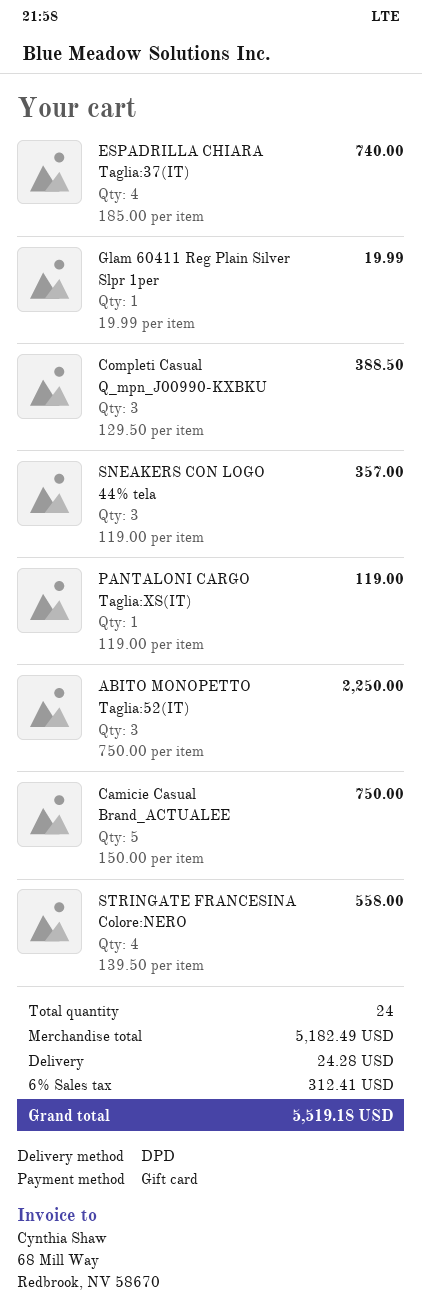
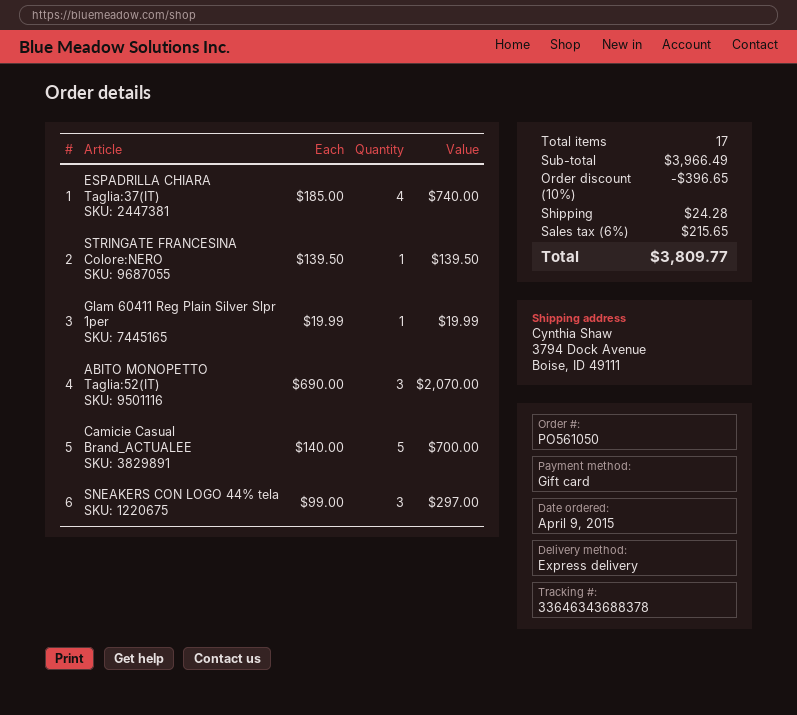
shipping method: DPD -> express
Completi Casual Q_mpn_J00990-KXBKU: 3 x 129.50 = 388.50 -> none
SNEAKERS CON LOGO 44% tela: 3 x 119.00 = 357.00 -> 3 x 99.00 = 297.00
PANTALONI CARGO Taglia:XS(IT): 1 x 119.00 = 119.00 -> none
ABITO MONOPETTO Taglia:52(IT): 3 x 750.00 = 2250.00 -> 3 x 690.00 = 2070.00
Camicie Casual Brand_ACTUALEE: 5 x 150.00 = 750.00 -> 5 x 140.00 = 700.00
STRINGATE FRANCESINA Colore:NERO: 4 x 139.50 = 558.00 -> 1 x 139.50 = 139.50
total quantity: 24 -> 17
subtotal: 5182.49 -> 3966.49
discount: none -> 10% = 396.65
tax: 6% = 312.41 -> 6% = 215.65
total: 5519.18 -> 3809.77

